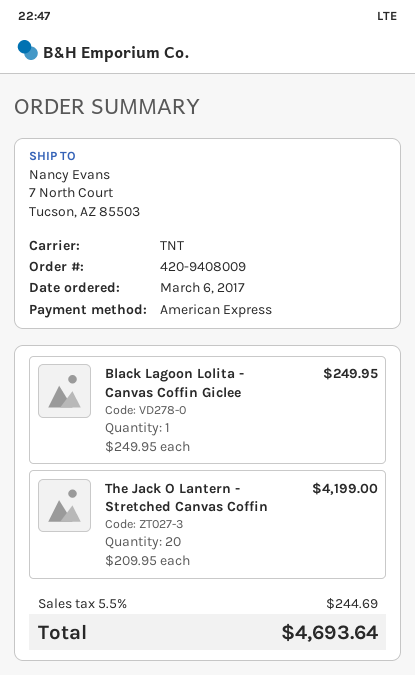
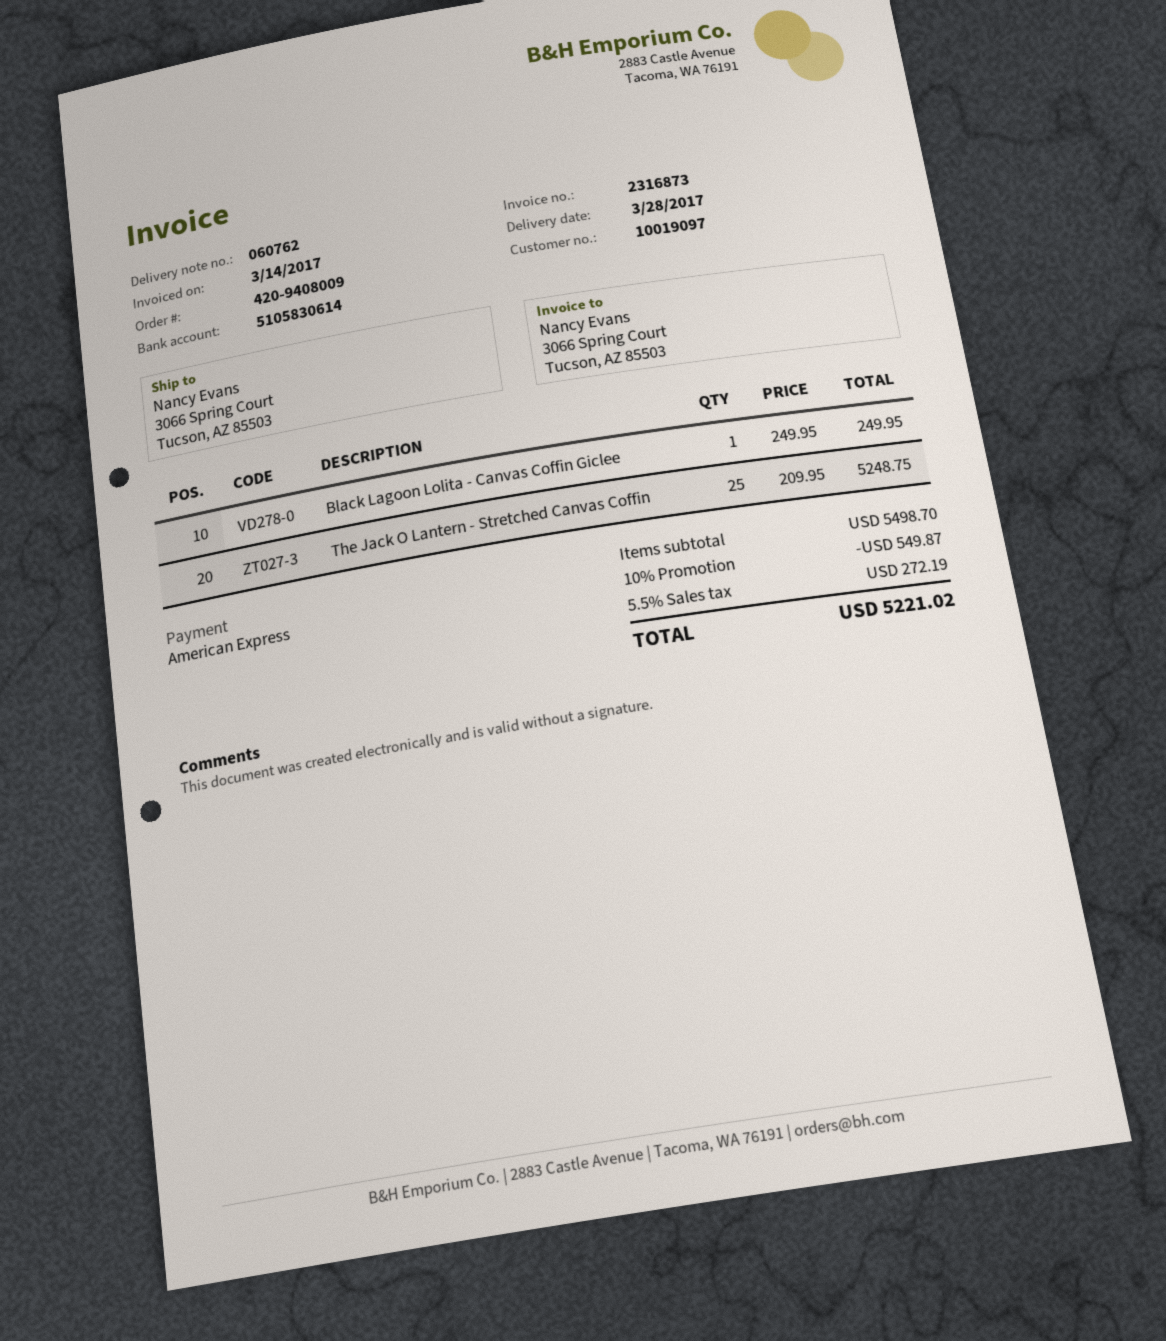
ship to: 7 North Court, Tucson, AZ 85503 -> 3066 Spring Court, Tucson, AZ 85503
The Jack O Lantern - Stretched Canvas Coffin: 20 x 209.95 = 4199.00 -> 25 x 209.95 = 5248.75
discount: none -> 10% = 549.87
tax: 5.5% = 244.69 -> 5.5% = 272.19
total: 4693.64 -> 5221.02

